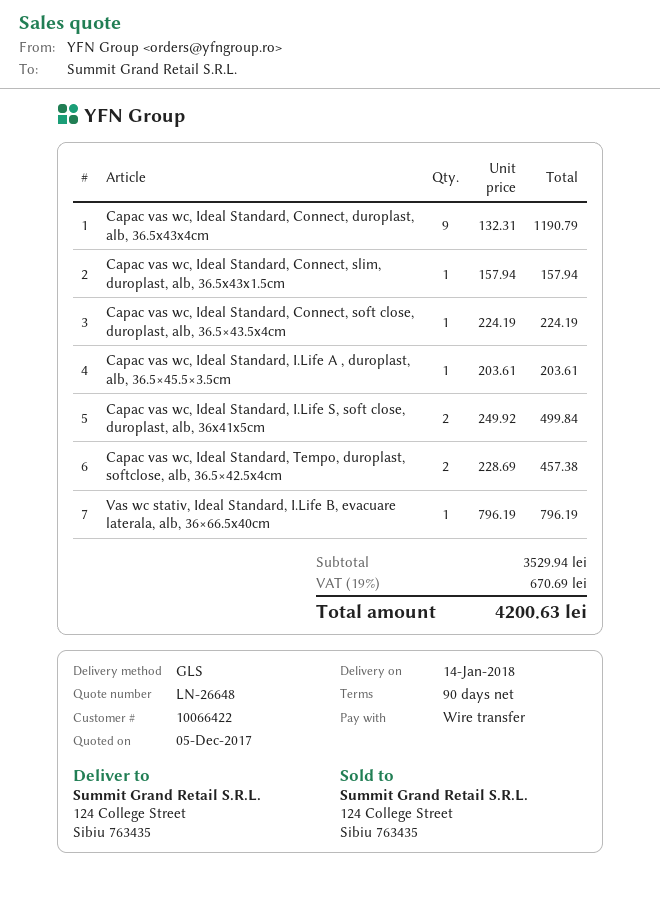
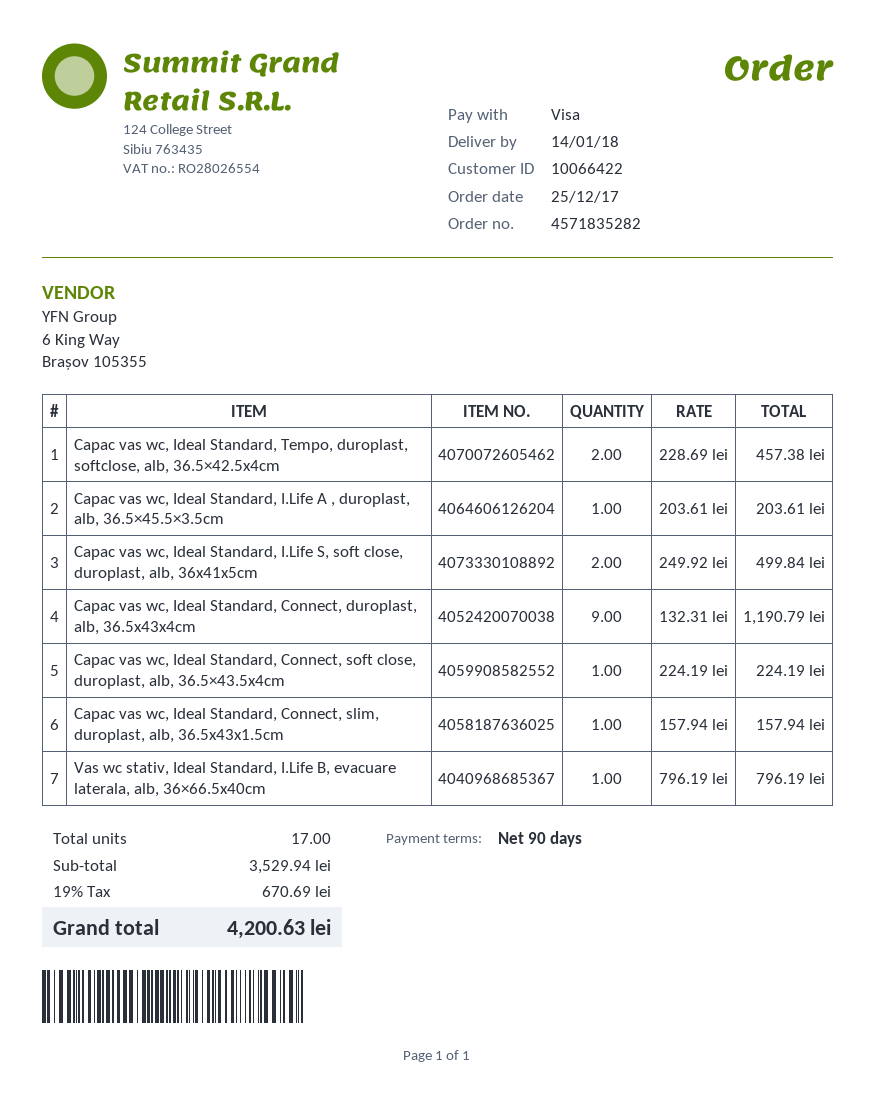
payment method: bank transfer -> Visa

